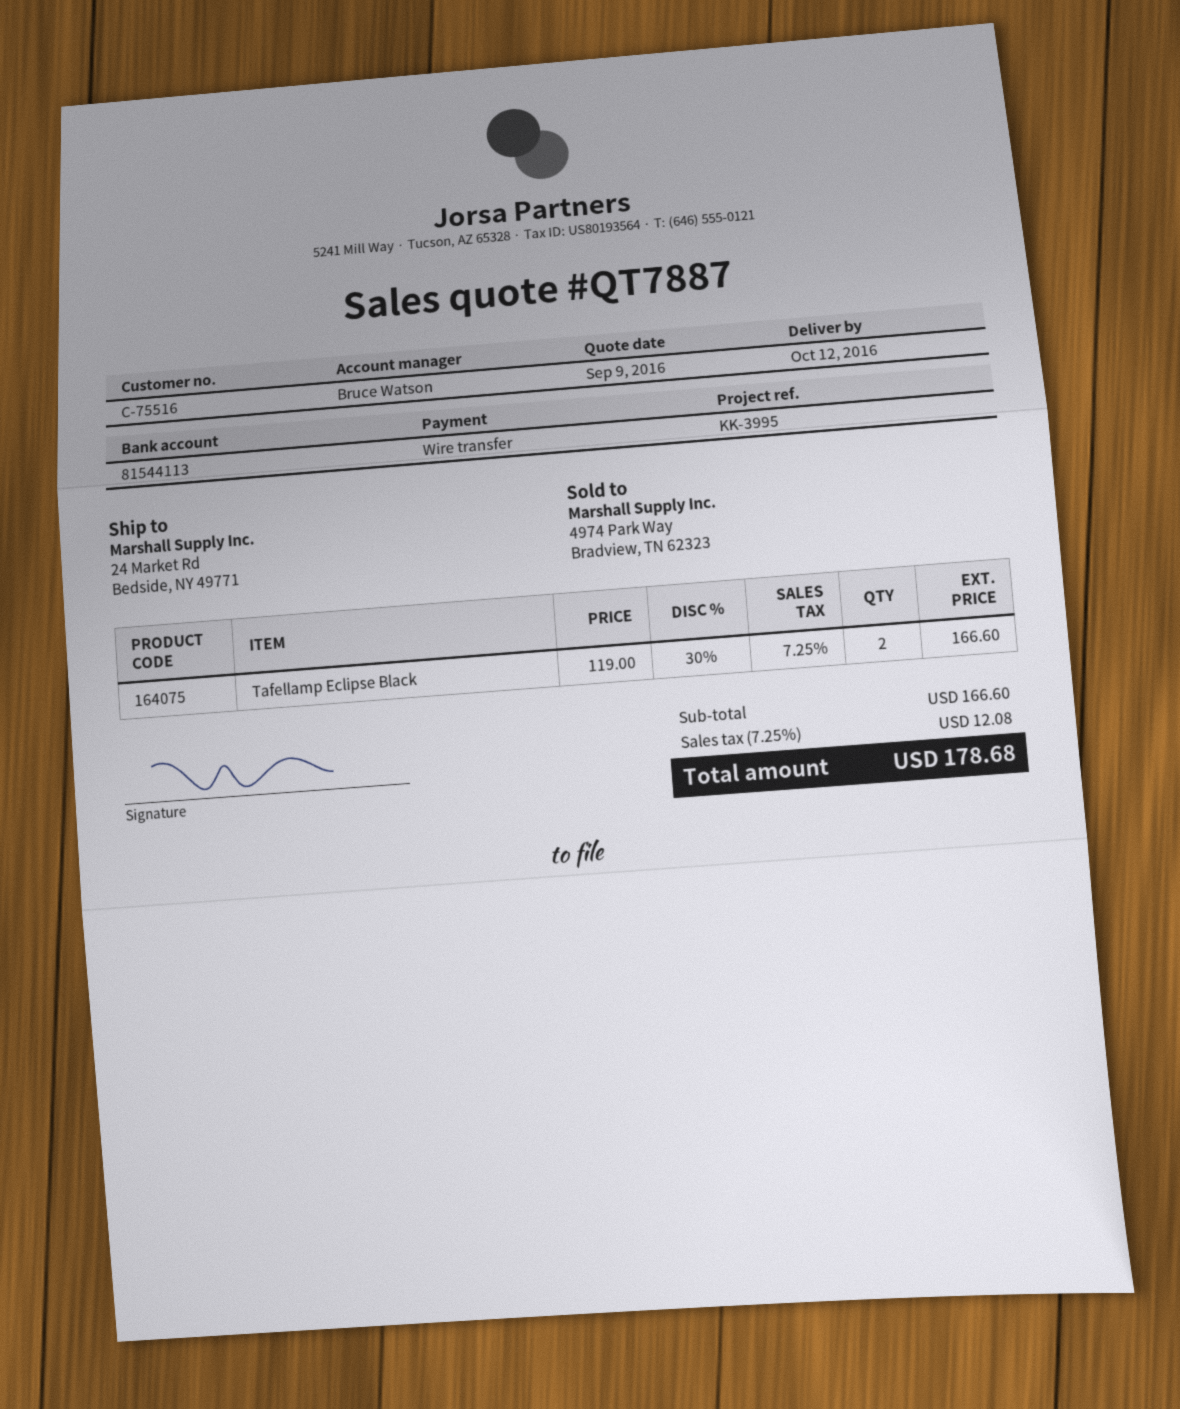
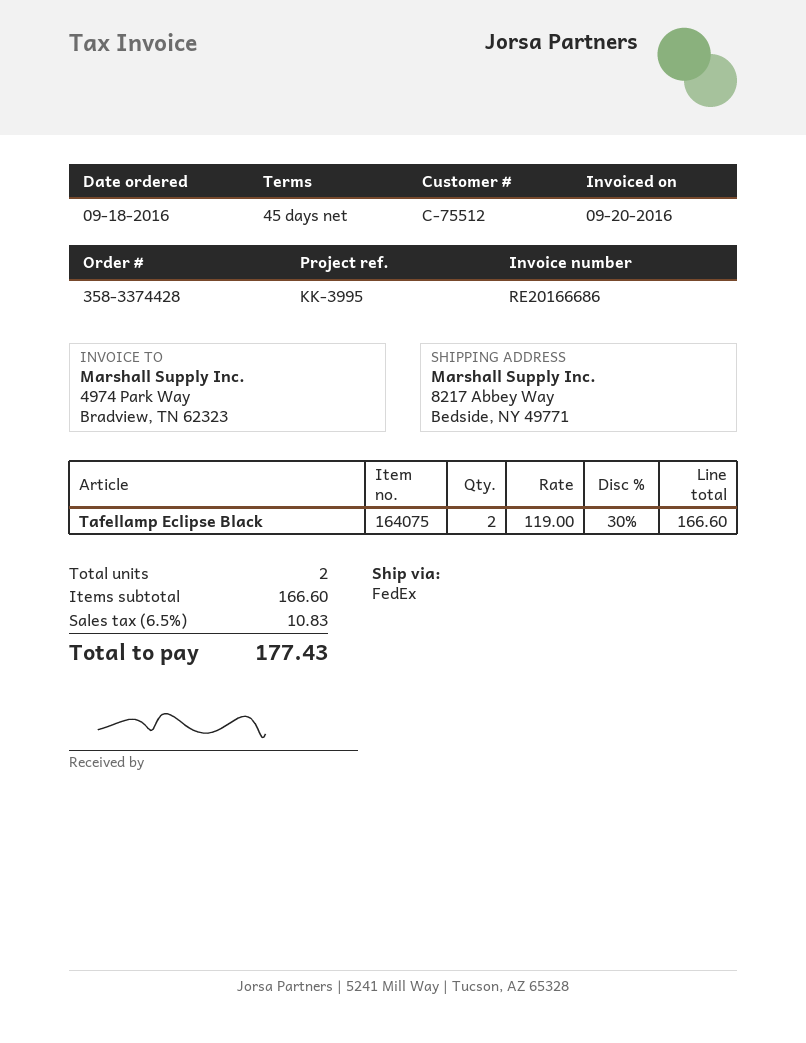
customer number: C-75516 -> C-75512
ship to: 24 Market Rd, Bedside, NY 49771 -> 8217 Abbey Way, Bedside, NY 49771
tax: 7.25% = 12.08 -> 6.5% = 10.83
total: 178.68 -> 177.43

